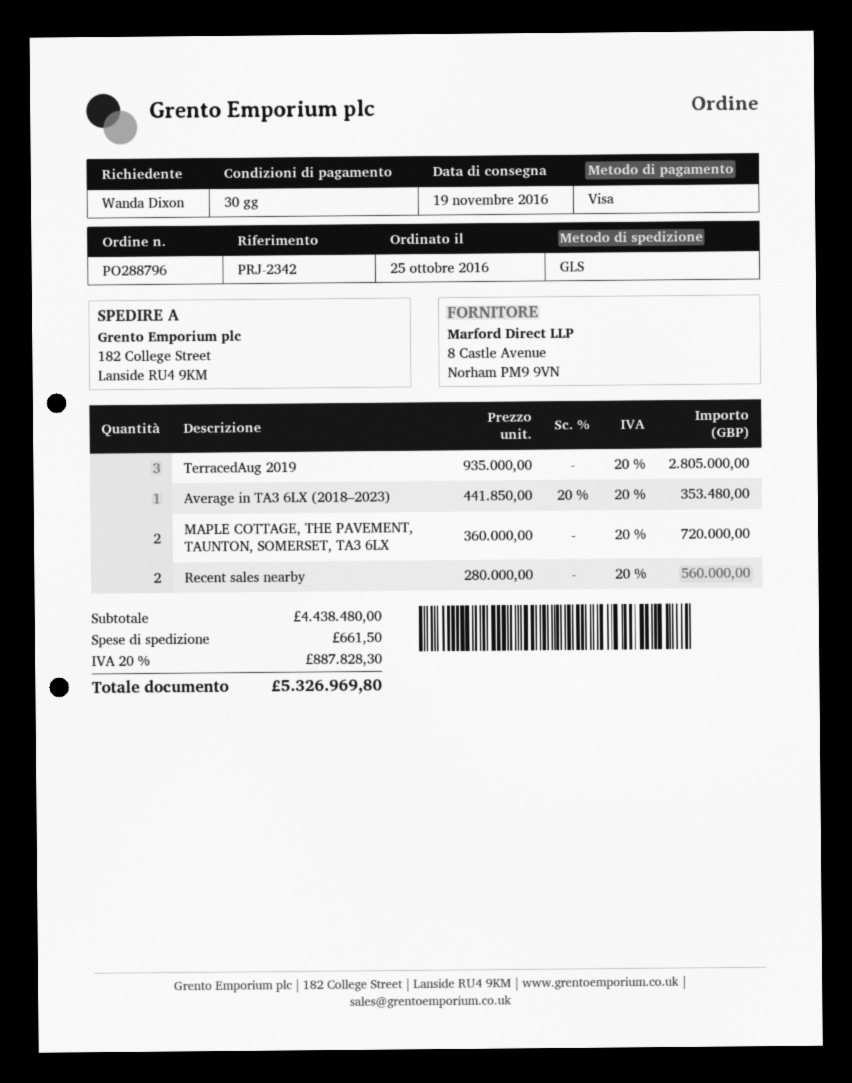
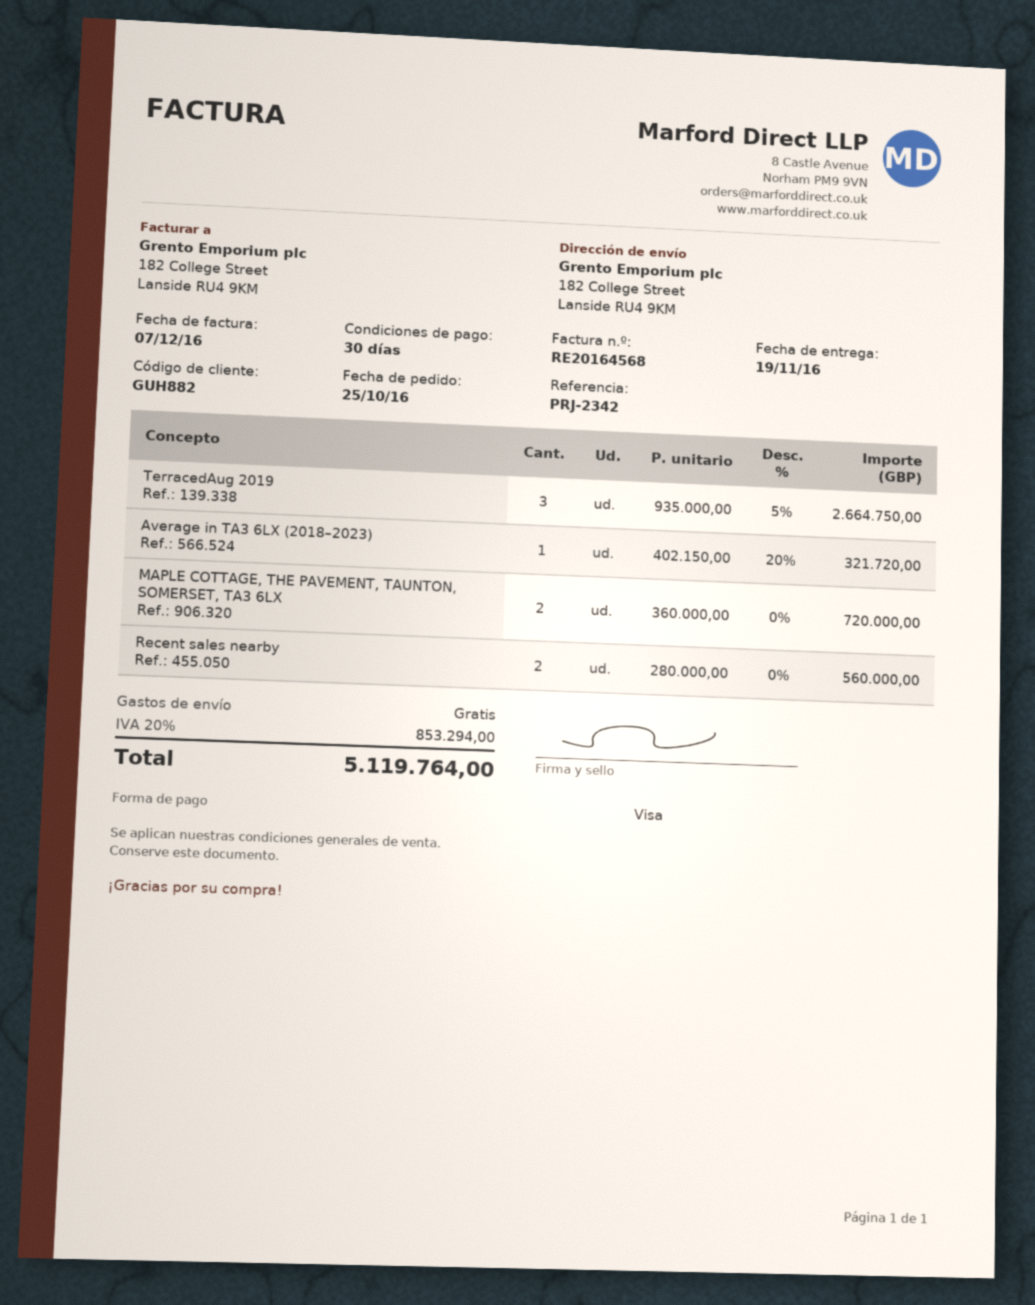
TerracedAug 2019: 3 x 935000.00 = 2805000.00 -> 3 x 935000.00 - 5% = 2664750.00
Average in TA3 6LX (2018–2023): 1 x 441850.00 - 20% = 353480.00 -> 1 x 402150.00 - 20% = 321720.00
shipping: 661.50 -> 0.00
tax: 20% = 887828.30 -> 20% = 853294.00
total: 5326969.80 -> 5119764.00

